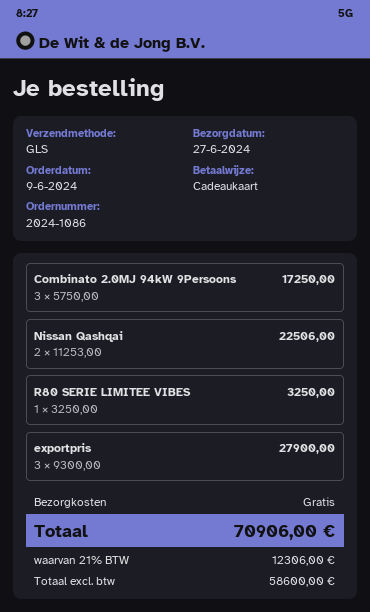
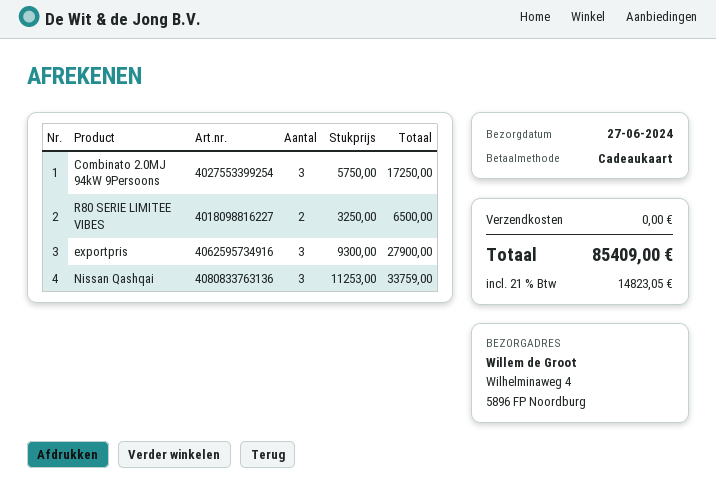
Nissan Qashqai: 2 x 11253.00 = 22506.00 -> 3 x 11253.00 = 33759.00
R80 SERIE LIMITEE VIBES: 1 x 3250.00 = 3250.00 -> 2 x 3250.00 = 6500.00
tax: 21% = 12306.00 -> 21% = 14823.05
total: 70906.00 -> 85409.00

